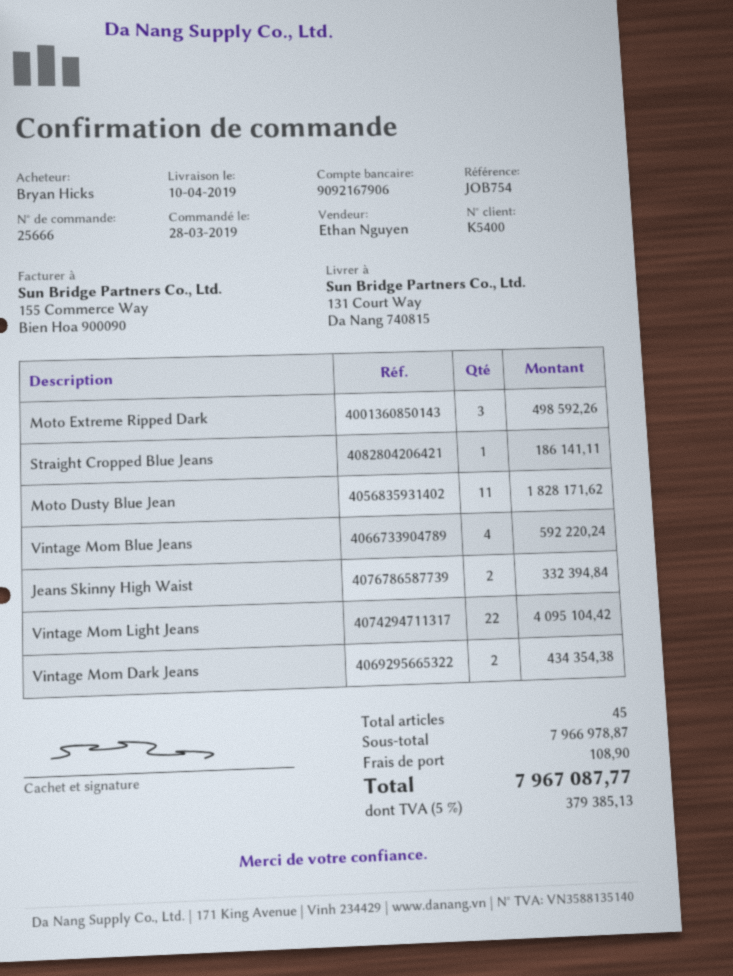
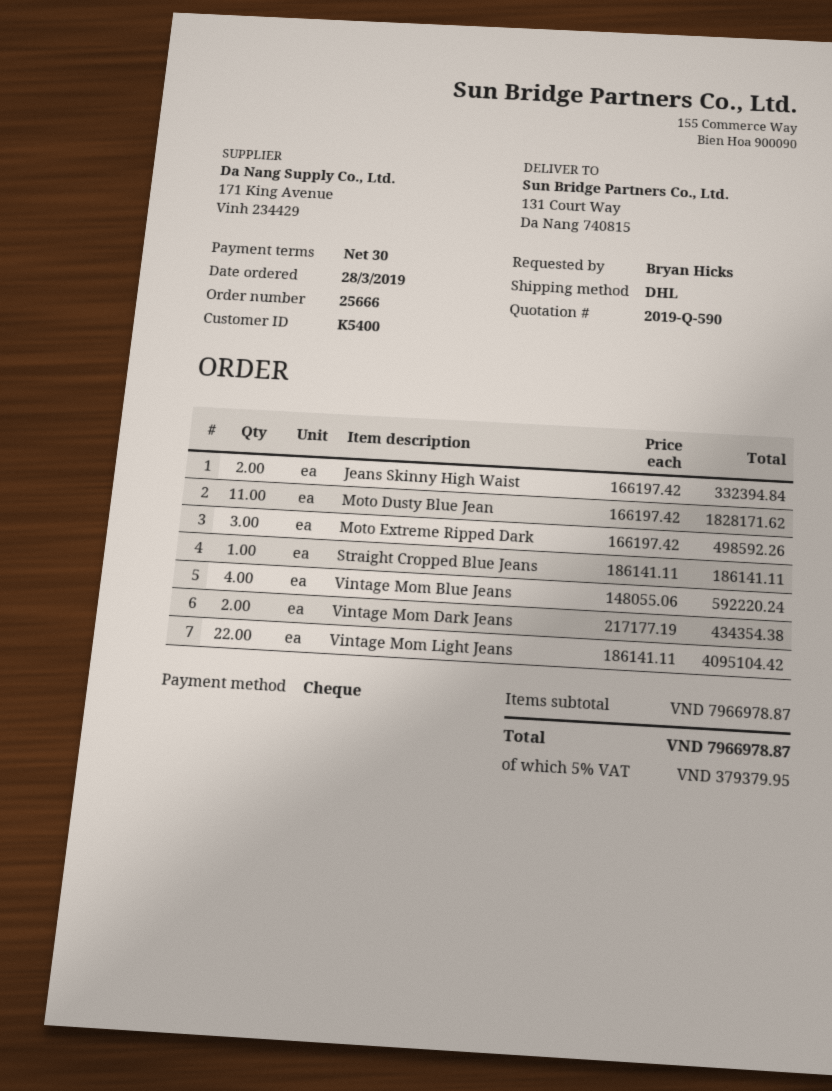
shipping: 108.90 -> none
tax: 5% = 379385.13 -> 5% = 379379.95
total: 7967087.77 -> 7966978.87

